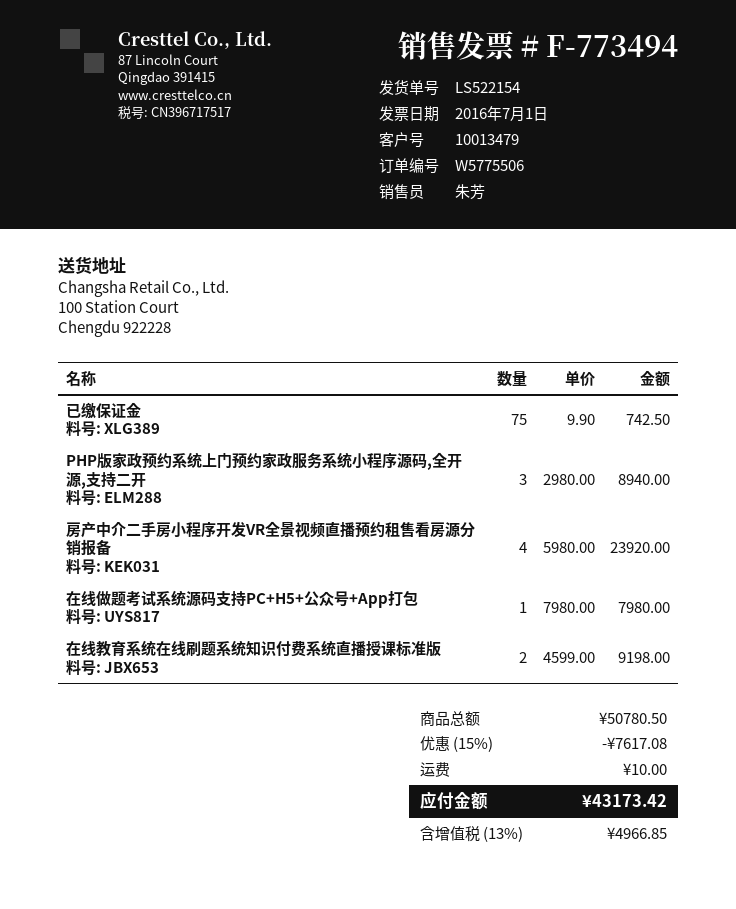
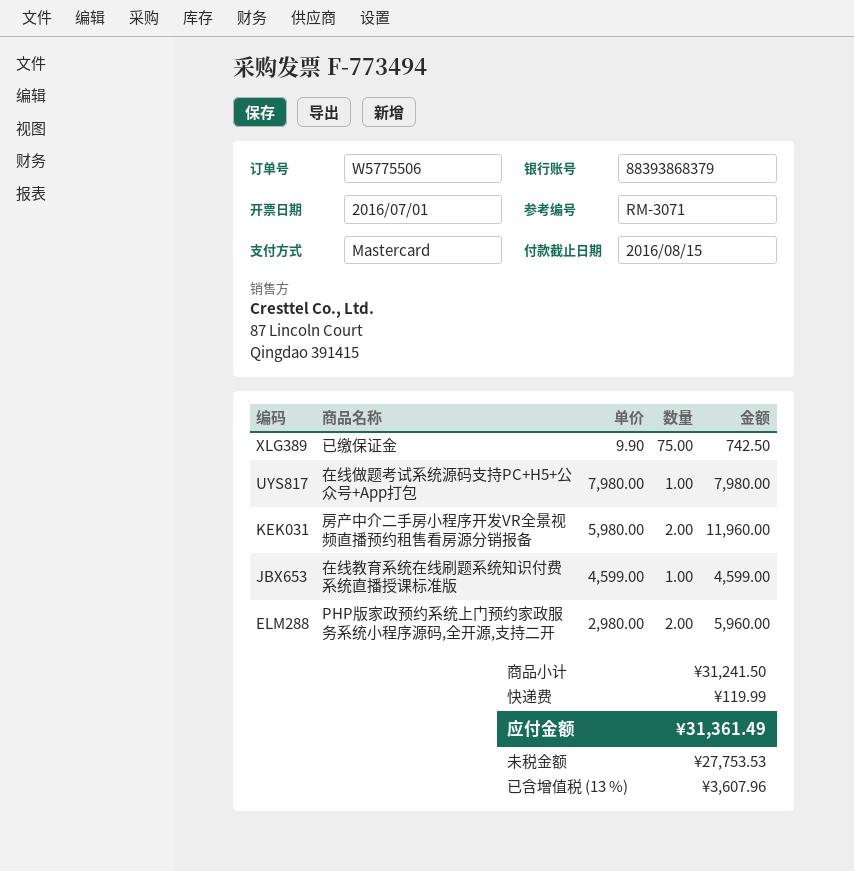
PHP版家政预约系统上门预约家政服务系统小程序源码,全开源,支持二开: 3 x 2980.00 = 8940.00 -> 2 x 2980.00 = 5960.00
房产中介二手房小程序开发VR全景视频直播预约租售看房源分销报备: 4 x 5980.00 = 23920.00 -> 2 x 5980.00 = 11960.00
在线教育系统在线刷题系统知识付费系统直播授课标准版: 2 x 4599.00 = 9198.00 -> 1 x 4599.00 = 4599.00
subtotal: 50780.50 -> 31241.50
discount: 15% = 7617.08 -> none
shipping: 10.00 -> 119.99
tax: 13% = 4966.85 -> 13% = 3607.96
total: 43173.42 -> 31361.49

